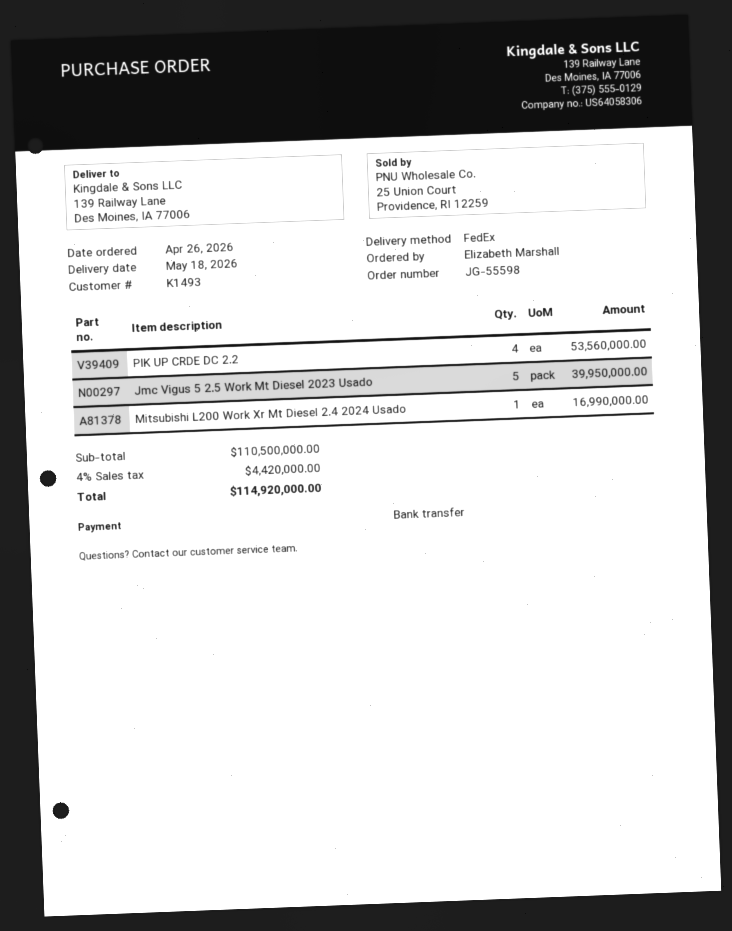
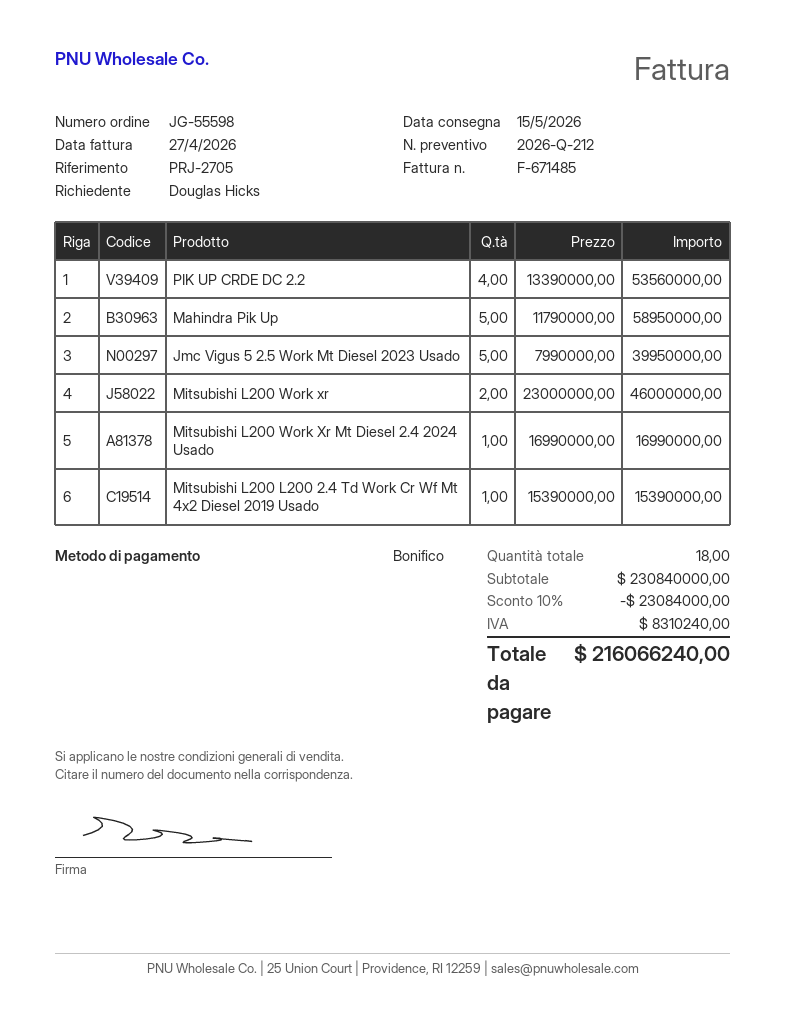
delivery date: 2026-05-18 -> 2026-05-15
ordered by: Elizabeth Marshall -> Douglas Hicks
Mahindra Pik Up: none -> 5 for 58950000.00
Mitsubishi L200 Work xr: none -> 2 for 46000000.00
Mitsubishi L200 L200 2.4 Td Work Cr Wf Mt 4x2 Diesel 2019 Usado: none -> 1 for 15390000.00
subtotal: 110500000.00 -> 230840000.00
discount: none -> 10% = 23084000.00
tax: 4420000.00 -> 8310240.00
total: 114920000.00 -> 216066240.00

